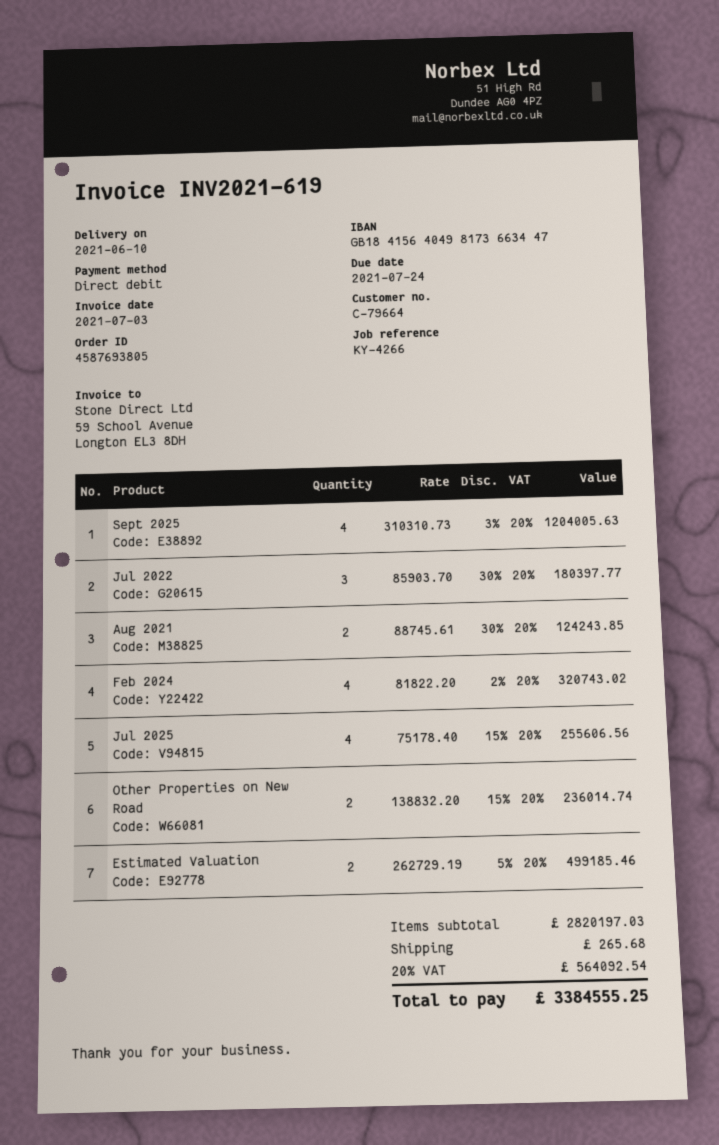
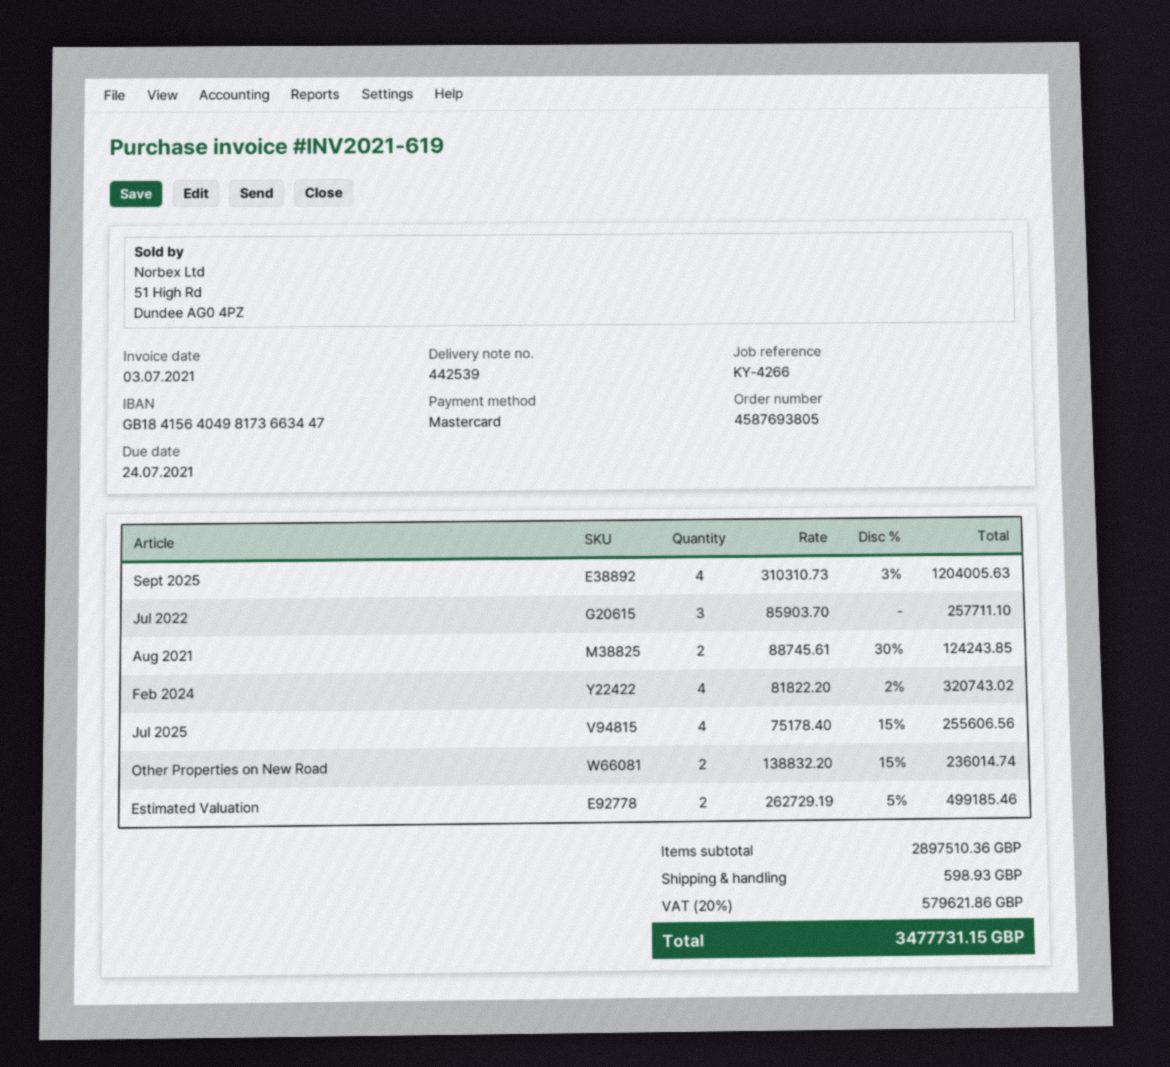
payment method: direct debit -> Mastercard
Jul 2022: 3 x 85903.70 - 30% = 180397.77 -> 3 x 85903.70 = 257711.10
subtotal: 2820197.03 -> 2897510.36
shipping: 265.68 -> 598.93
tax: 20% = 564092.54 -> 20% = 579621.86
total: 3384555.25 -> 3477731.15

